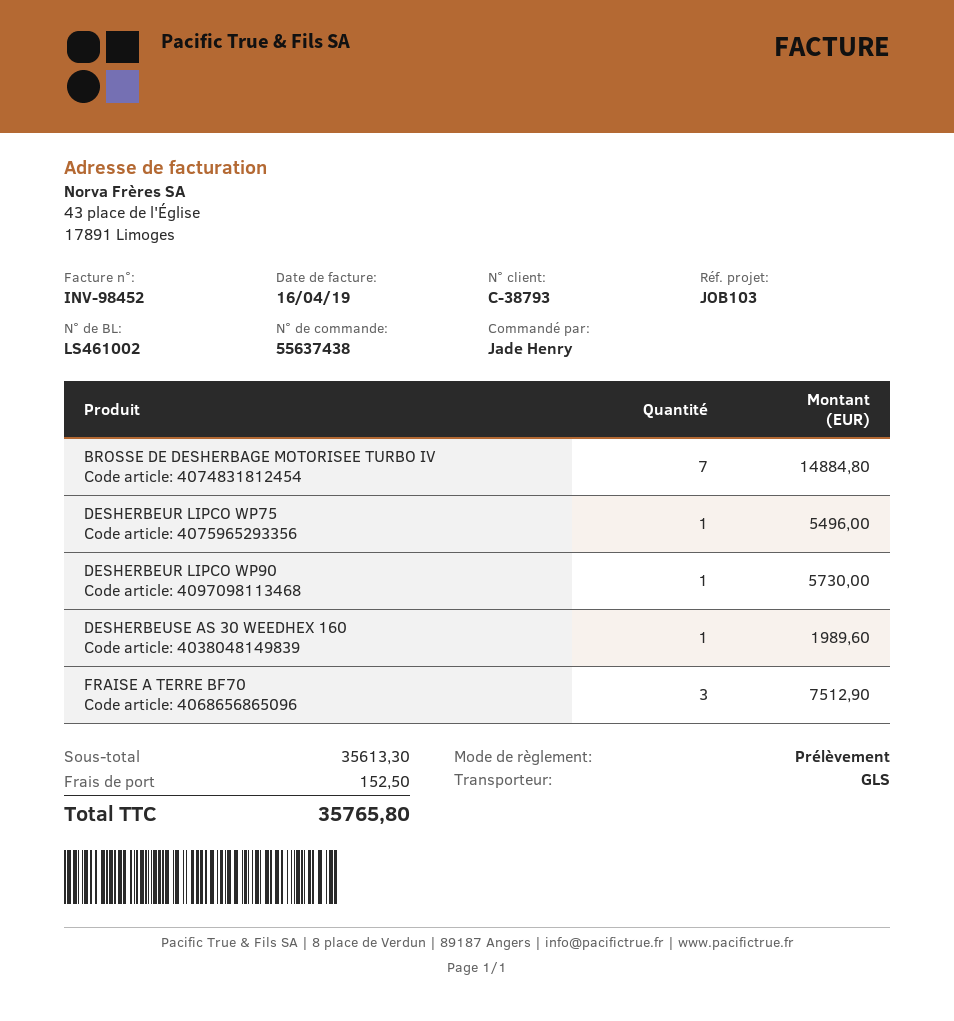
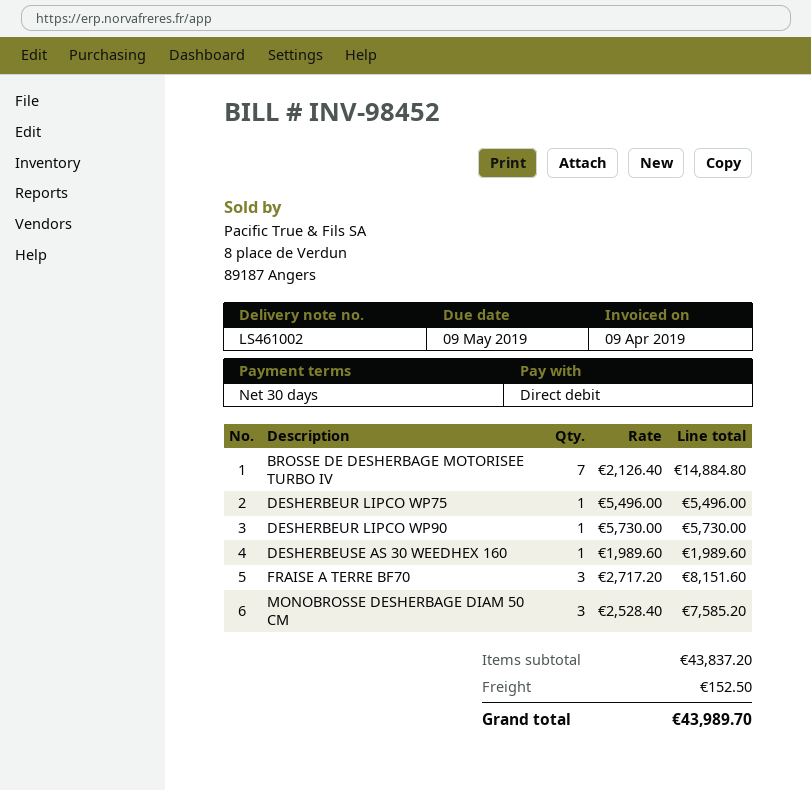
invoice date: 2019-04-16 -> 2019-04-09
FRAISE A TERRE BF70: 3 for 7512.90 -> 3 for 8151.60
MONOBROSSE DESHERBAGE DIAM 50 CM: none -> 3 for 7585.20
subtotal: 35613.30 -> 43837.20
total: 35765.80 -> 43989.70

